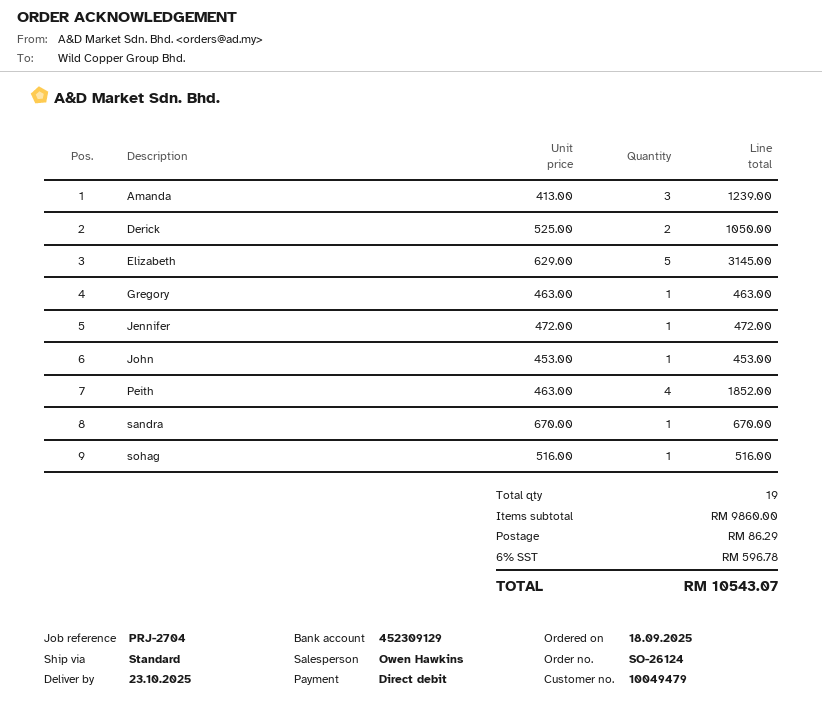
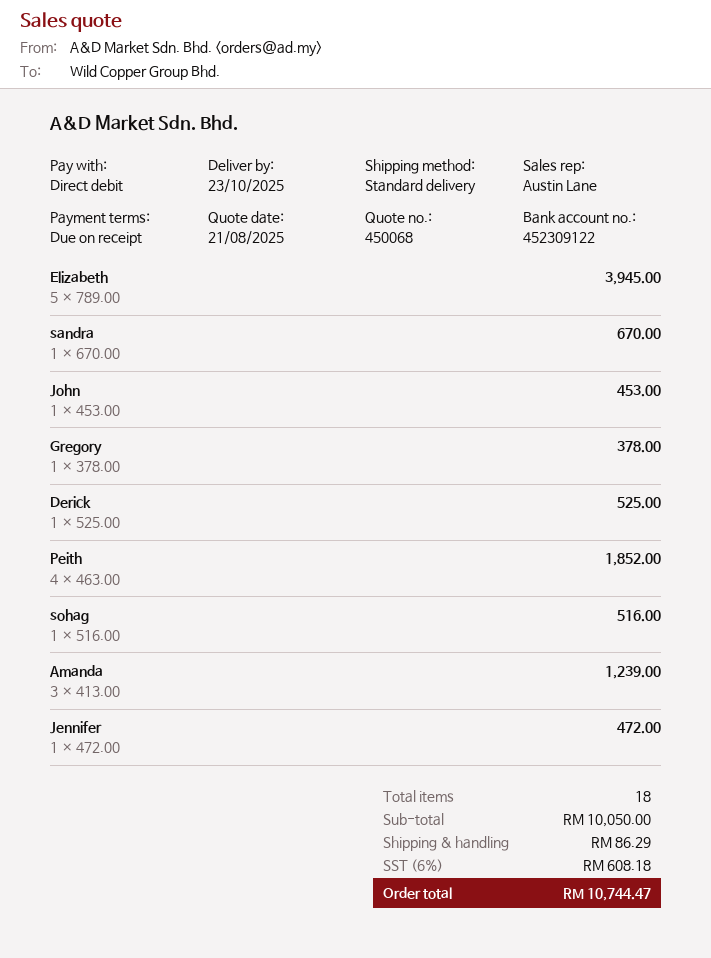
sales rep: Owen Hawkins -> Austin Lane
bank account: 452309129 -> 452309122
Derick: 2 x 525.00 = 1050.00 -> 1 x 525.00 = 525.00
Elizabeth: 5 x 629.00 = 3145.00 -> 5 x 789.00 = 3945.00
Gregory: 1 x 463.00 = 463.00 -> 1 x 378.00 = 378.00
total quantity: 19 -> 18
subtotal: 9860.00 -> 10050.00
tax: 6% = 596.78 -> 6% = 608.18
total: 10543.07 -> 10744.47

